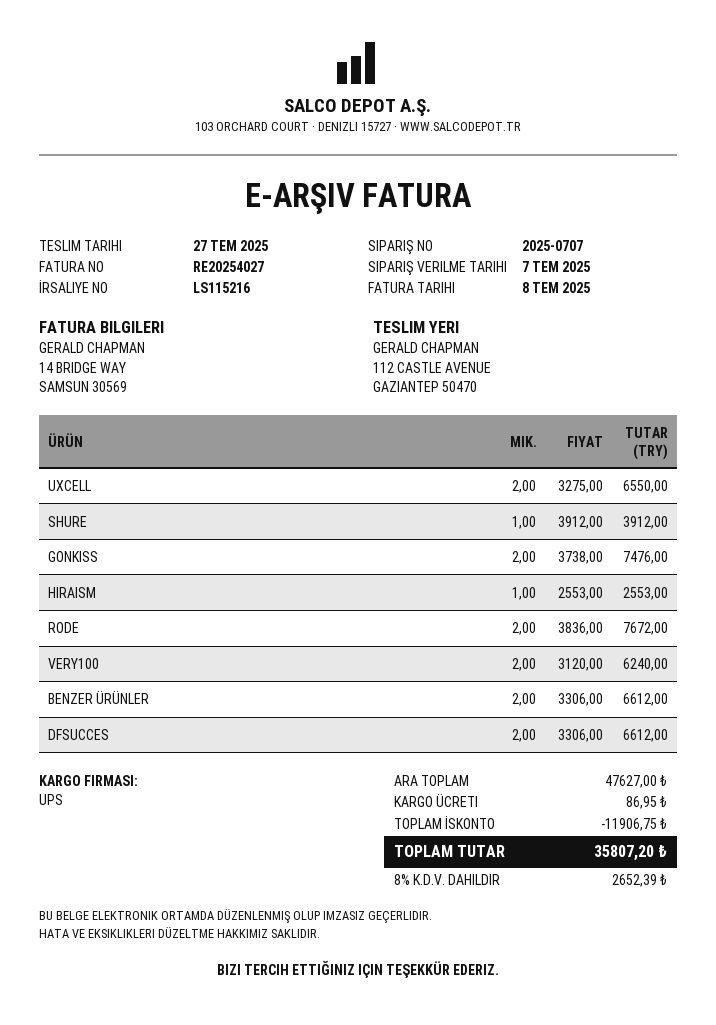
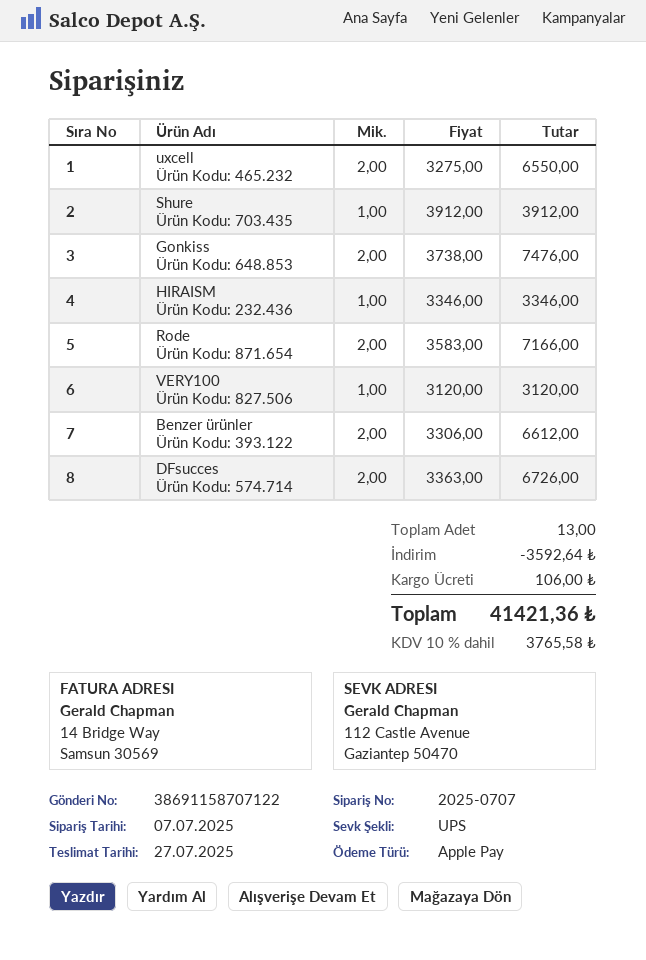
HIRAISM: 1 x 2553.00 = 2553.00 -> 1 x 3346.00 = 3346.00
RODE: 2 x 3836.00 = 7672.00 -> 2 x 3583.00 = 7166.00
VERY100: 2 x 3120.00 = 6240.00 -> 1 x 3120.00 = 3120.00
DFSUCCES: 2 x 3306.00 = 6612.00 -> 2 x 3363.00 = 6726.00
discount: 11906.75 -> 3592.64
shipping: 86.95 -> 106.00
tax: 8% = 2652.39 -> 10% = 3765.58
total: 35807.20 -> 41421.36

